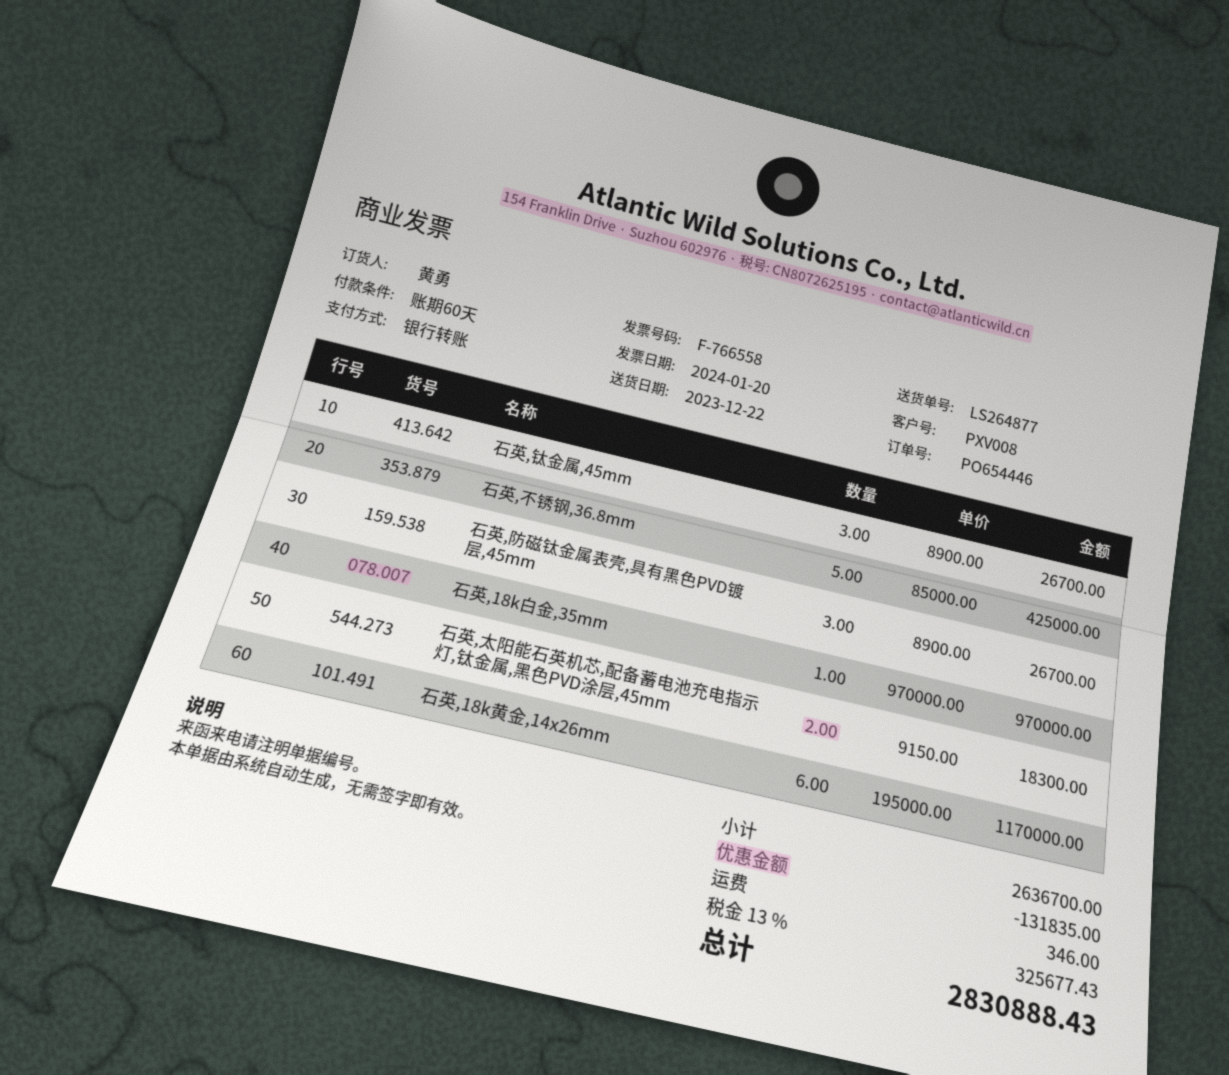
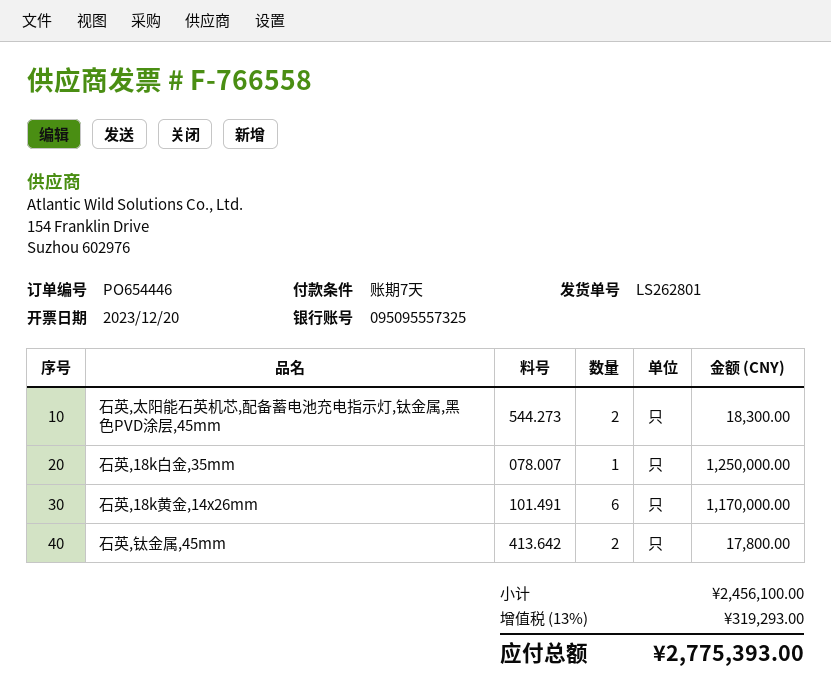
delivery note number: LS264877 -> LS262801
invoice date: 2024-01-20 -> 2023-12-20
payment terms: 60 days -> 7 days
石英,钛金属,45mm: 3 for 26700.00 -> 2 for 17800.00
石英,不锈钢,36.8mm: 5 for 425000.00 -> none
石英,防磁钛金属表壳,具有黑色PVD镀层,45mm: 3 for 26700.00 -> none
石英,18k白金,35mm: 1 for 970000.00 -> 1 for 1250000.00
subtotal: 2636700.00 -> 2456100.00
discount: 131835.00 -> none
shipping: 346.00 -> none
tax: 13% = 325677.43 -> 13% = 319293.00
total: 2830888.43 -> 2775393.00

